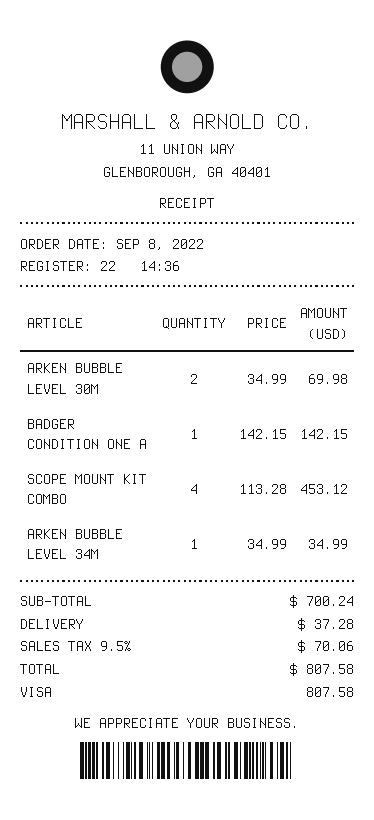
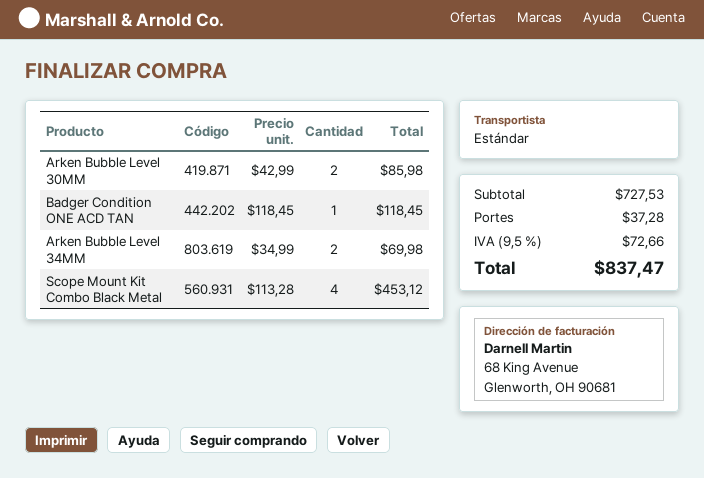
ARKEN BUBBLE LEVEL 30M: 2 x 34.99 = 69.98 -> 2 x 42.99 = 85.98
BADGER CONDITION ONE A: 1 x 142.15 = 142.15 -> 1 x 118.45 = 118.45
ARKEN BUBBLE LEVEL 34M: 1 x 34.99 = 34.99 -> 2 x 34.99 = 69.98
subtotal: 700.24 -> 727.53
tax: 9.5% = 70.06 -> 9.5% = 72.66
total: 807.58 -> 837.47

